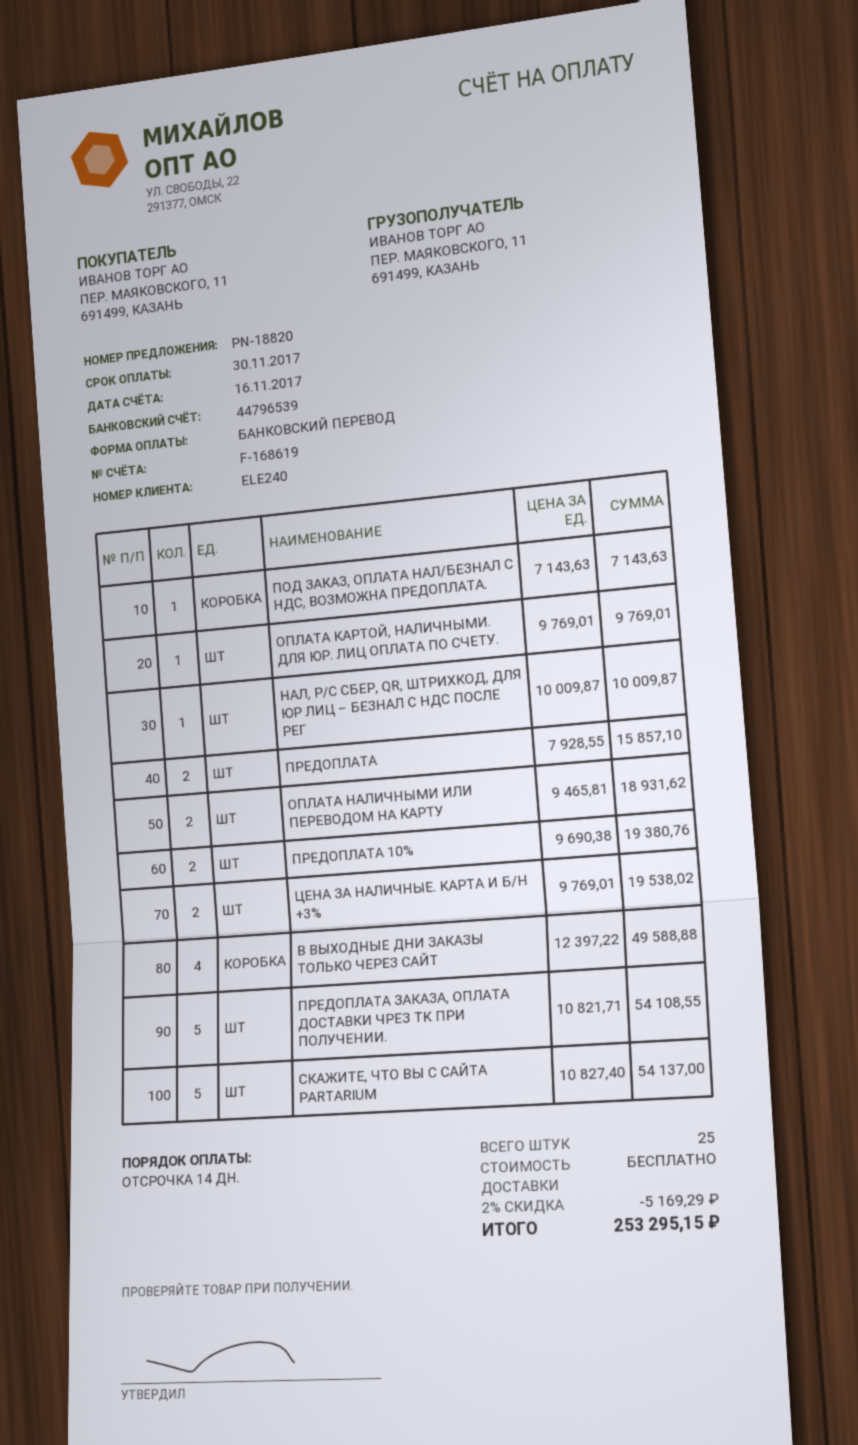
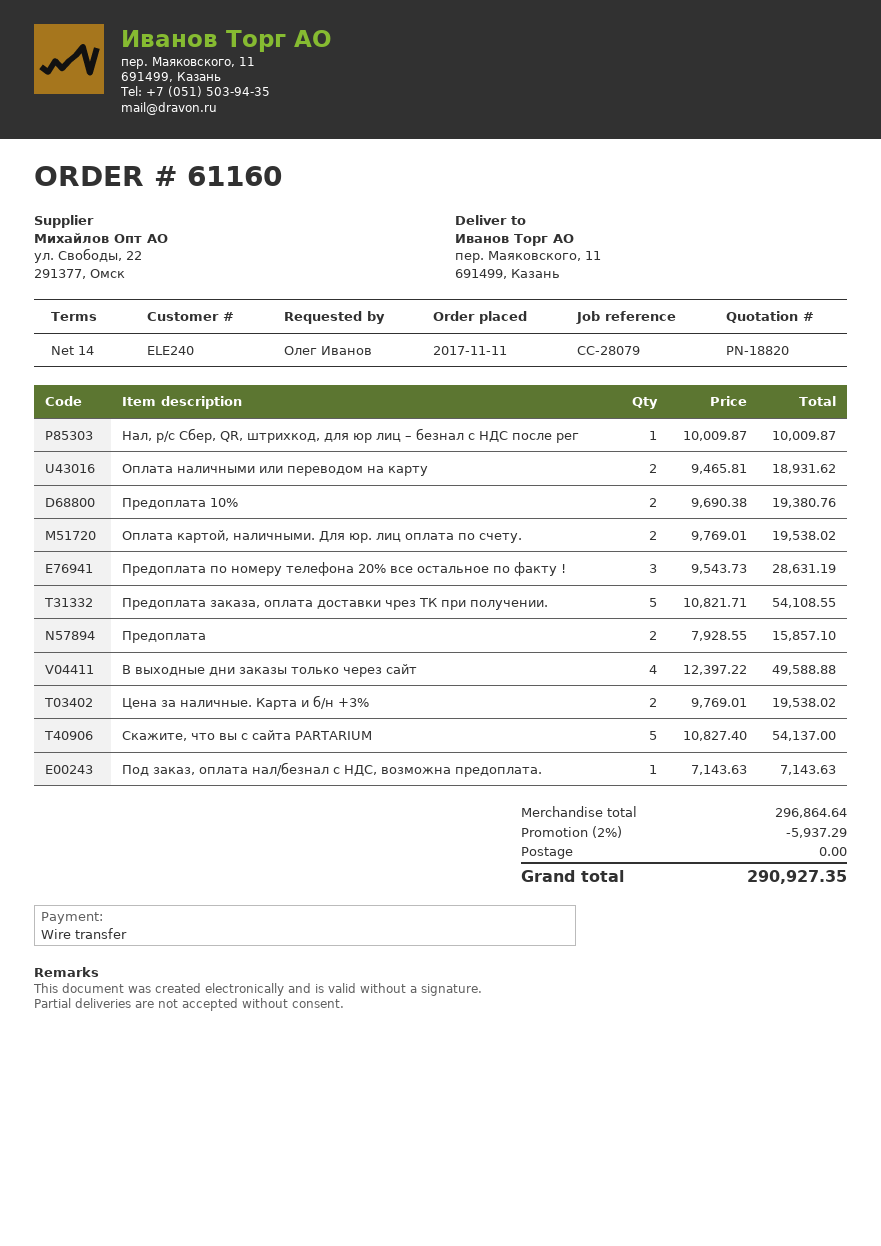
ОПЛАТА КАРТОЙ, НАЛИЧНЫМИ. ДЛЯ ЮР. ЛИЦ ОПЛАТА ПО СЧЕТУ.: 1 x 9769.01 = 9769.01 -> 2 x 9769.01 = 19538.02
Предоплата по номеру телефона 20% все остальное по факту !: none -> 3 x 9543.73 = 28631.19
discount: 2% = 5169.29 -> 2% = 5937.29
total: 253295.15 -> 290927.35

